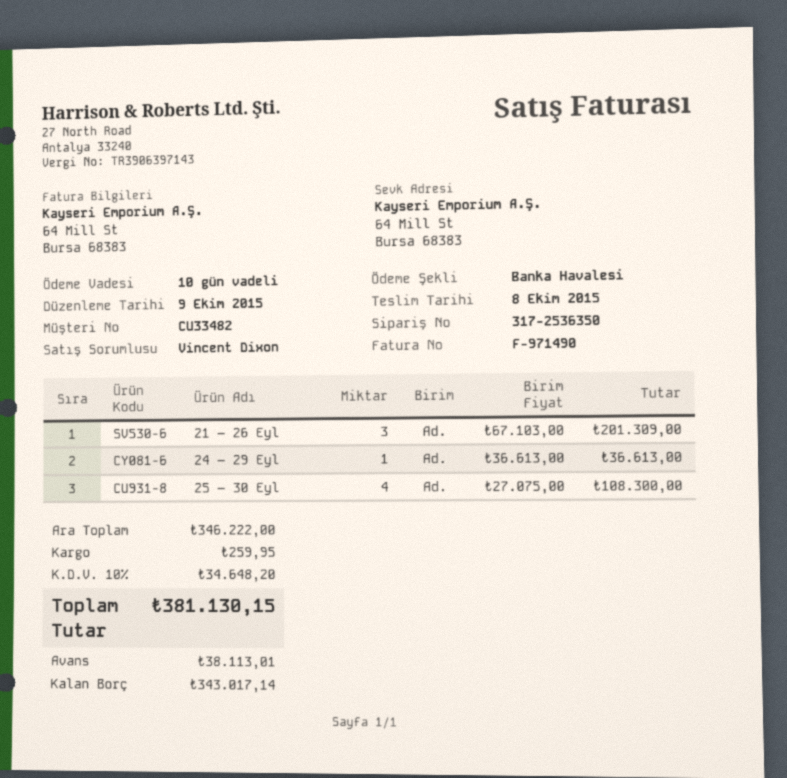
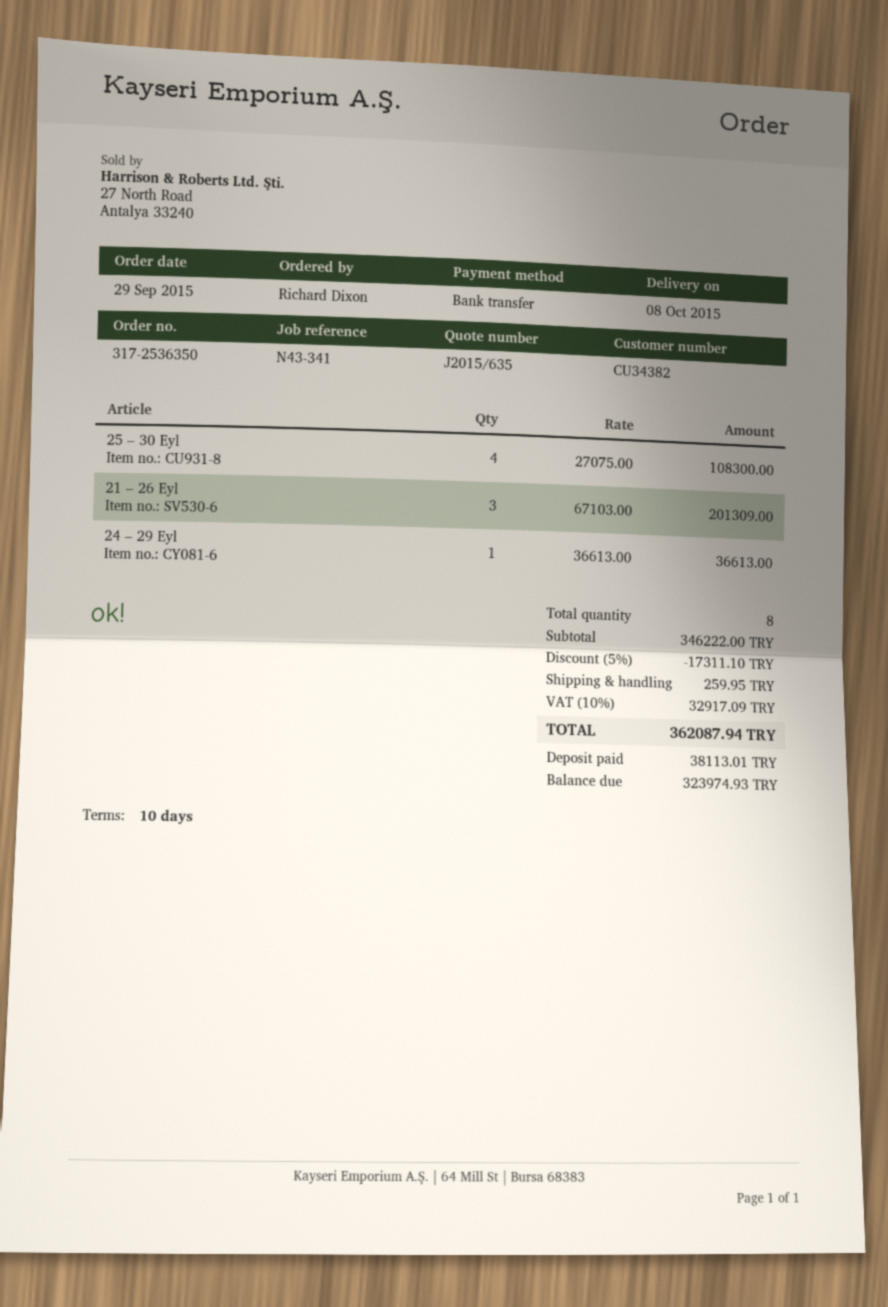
customer number: CU33482 -> CU34382
discount: none -> 5% = 17311.10
tax: 10% = 34648.20 -> 10% = 32917.09
total: 381130.15 -> 362087.94
balance: 343017.14 -> 323974.93

